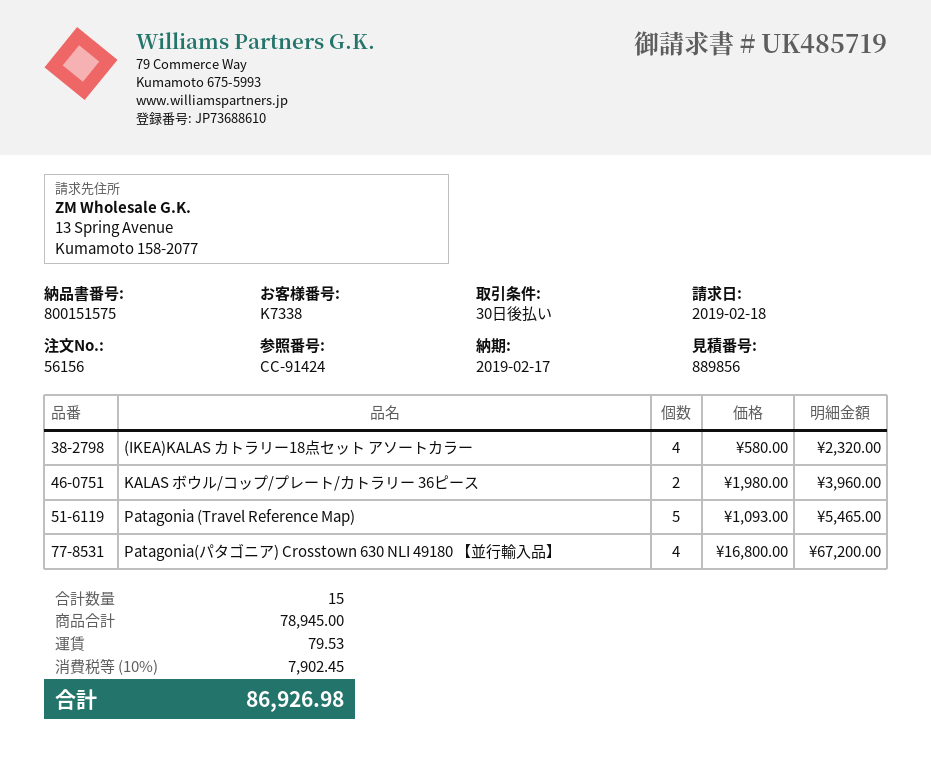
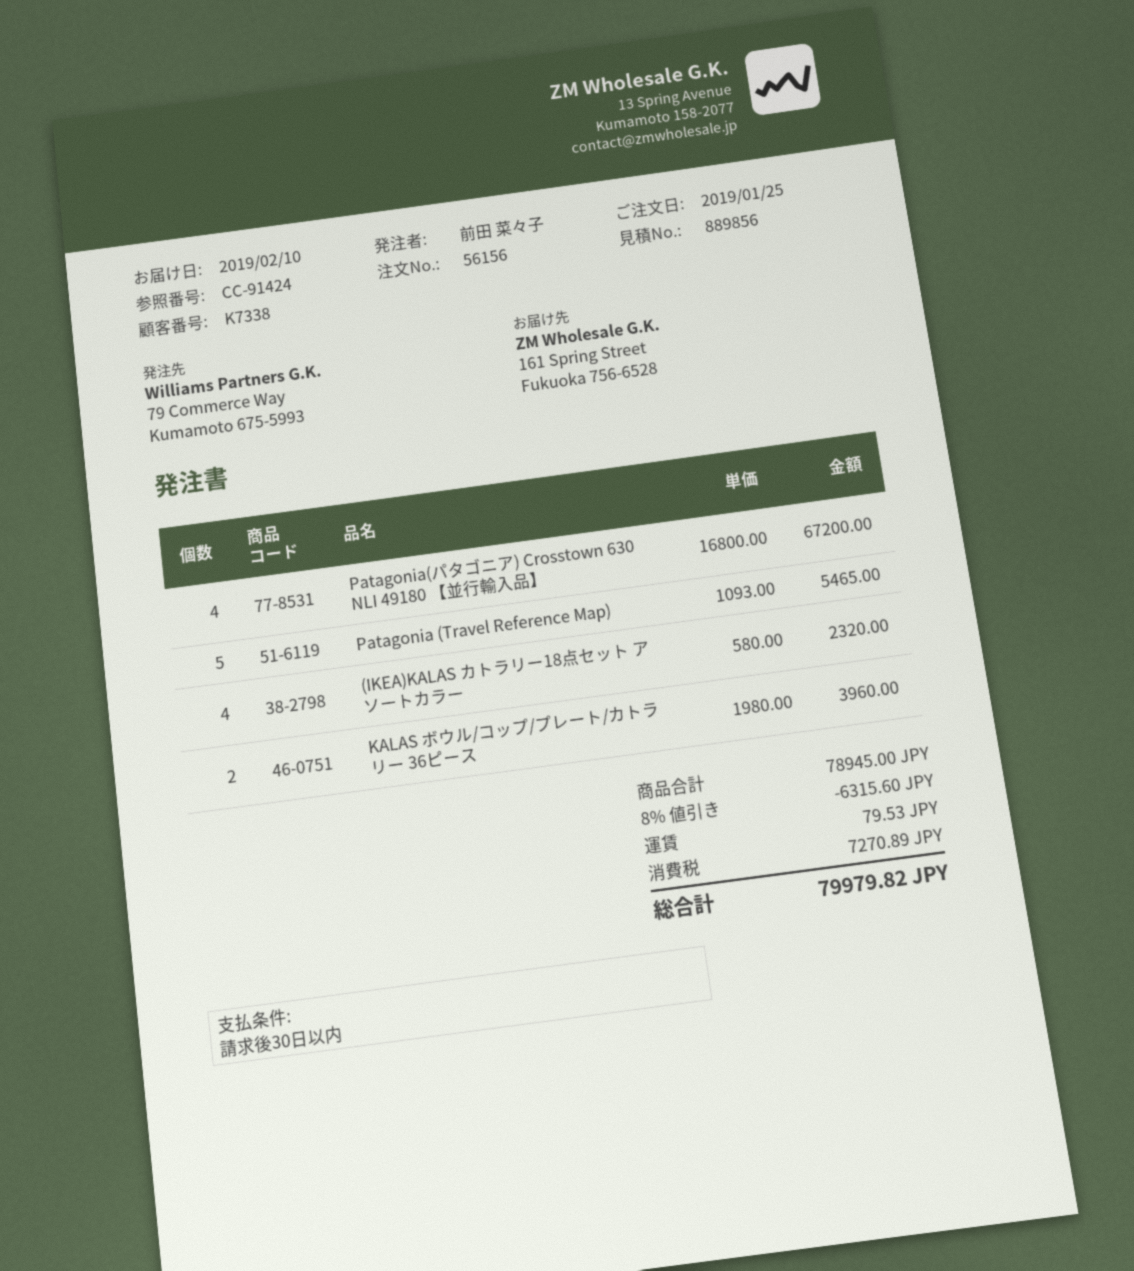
delivery date: 2019-02-17 -> 2019-02-10
discount: none -> 8% = 6315.60
tax: 7902.45 -> 7270.89
total: 86926.98 -> 79979.82

